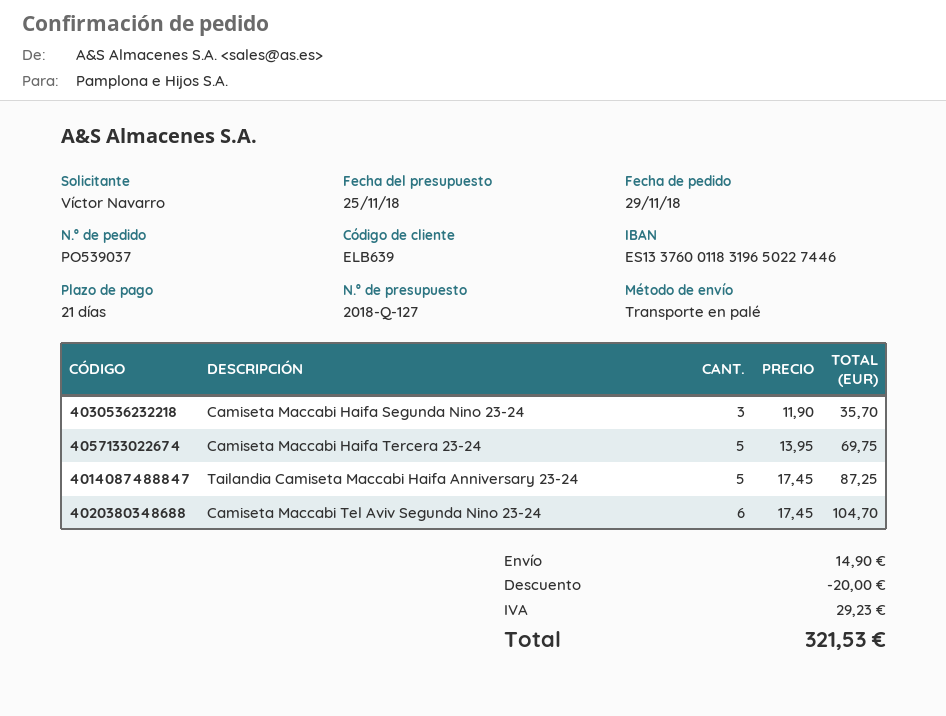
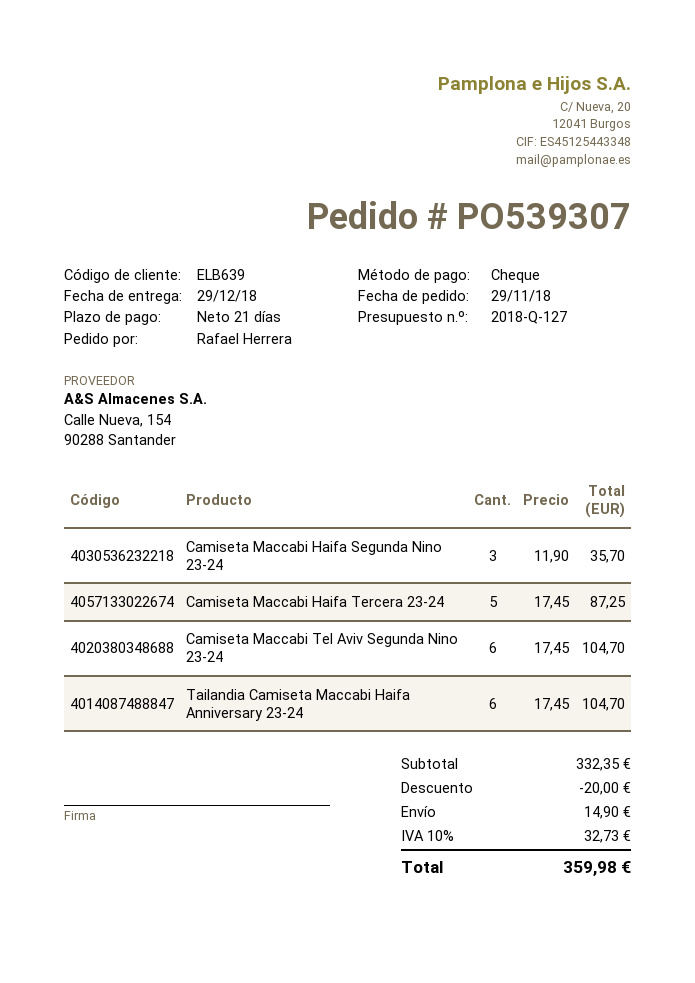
order number: PO539037 -> PO539307
ordered by: Víctor Navarro -> Rafael Herrera
Camiseta Maccabi Haifa Tercera 23-24: 5 x 13.95 = 69.75 -> 5 x 17.45 = 87.25
Tailandia Camiseta Maccabi Haifa Anniversary 23-24: 5 x 17.45 = 87.25 -> 6 x 17.45 = 104.70
tax: 29.23 -> 32.73
total: 321.53 -> 359.98

